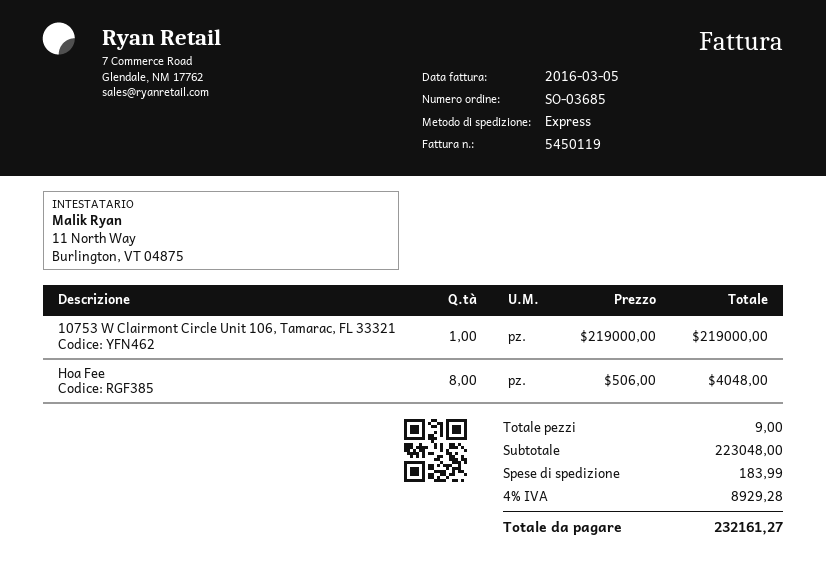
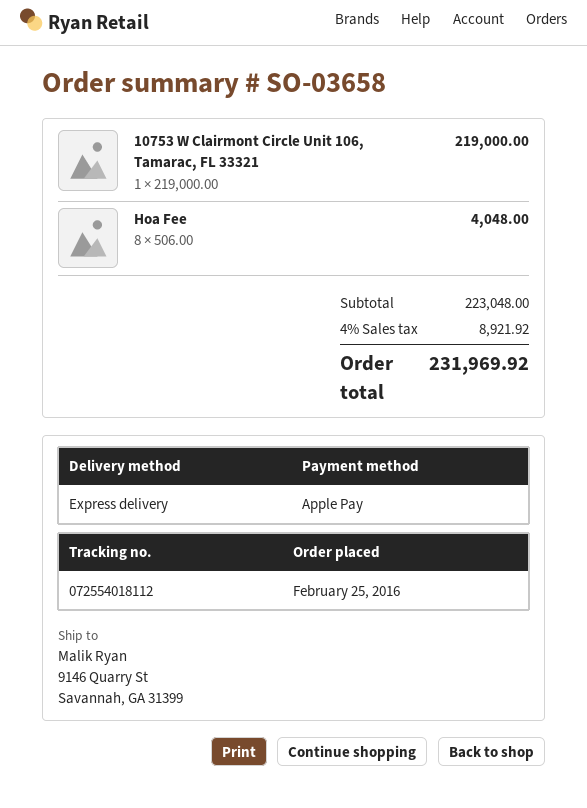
order number: SO-03685 -> SO-03658
shipping: 183.99 -> none
tax: 4% = 8929.28 -> 4% = 8921.92
total: 232161.27 -> 231969.92

